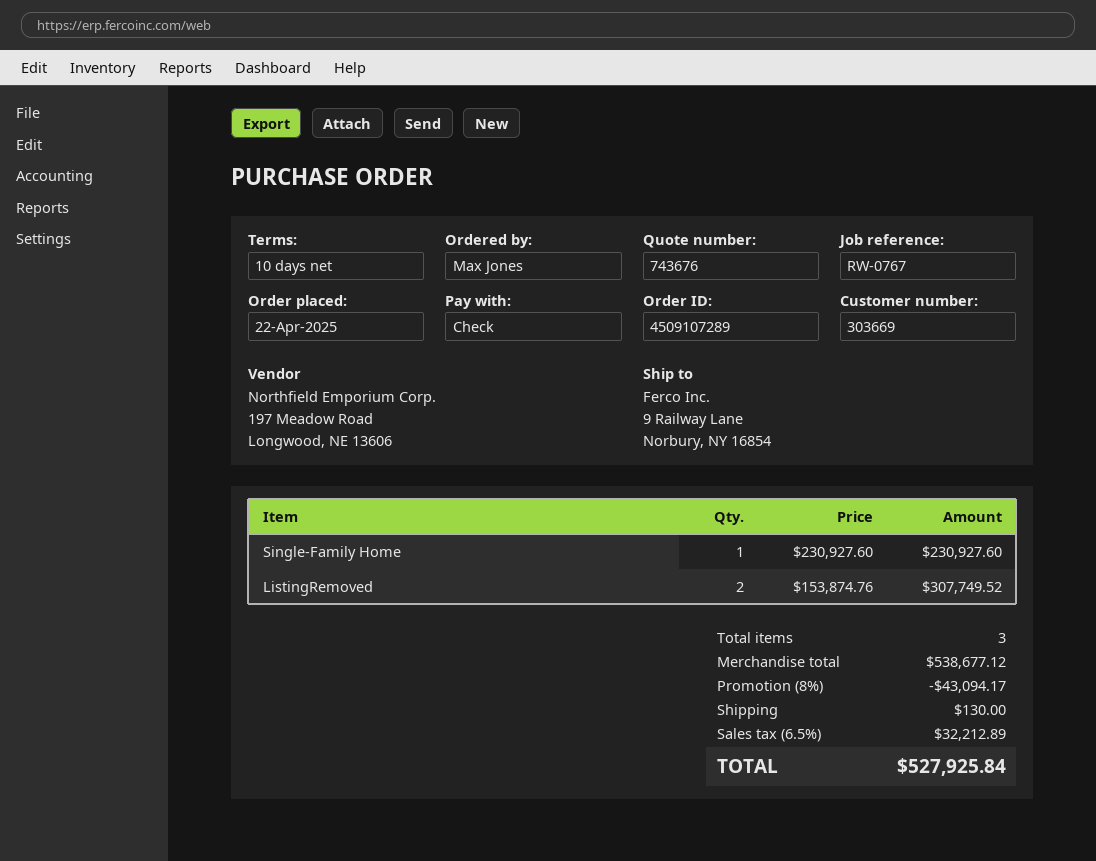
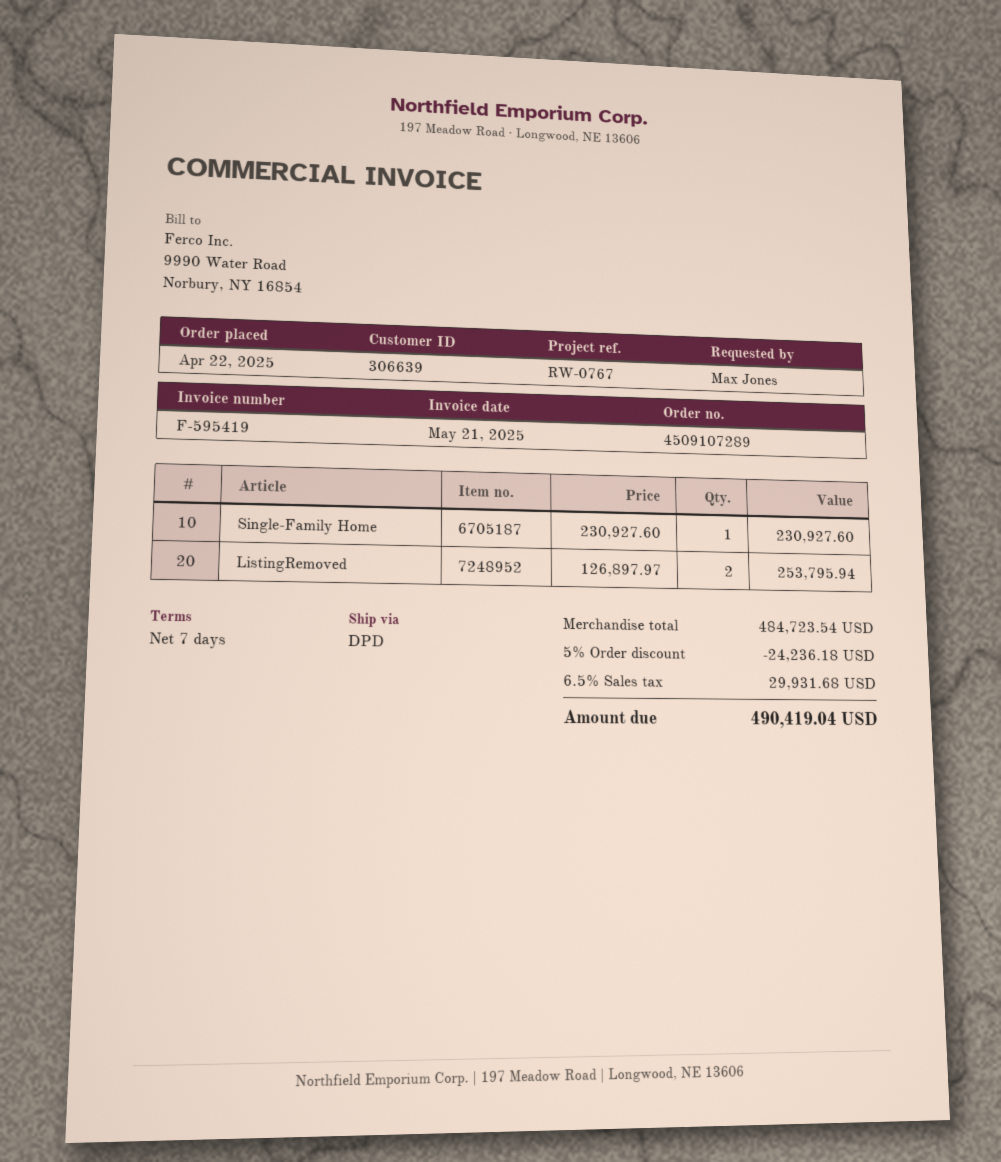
payment terms: 10 days -> 7 days
customer number: 303669 -> 306639
ListingRemoved: 2 x 153874.76 = 307749.52 -> 2 x 126897.97 = 253795.94
subtotal: 538677.12 -> 484723.54
discount: 8% = 43094.17 -> 5% = 24236.18
shipping: 130.00 -> none
tax: 6.5% = 32212.89 -> 6.5% = 29931.68
total: 527925.84 -> 490419.04

